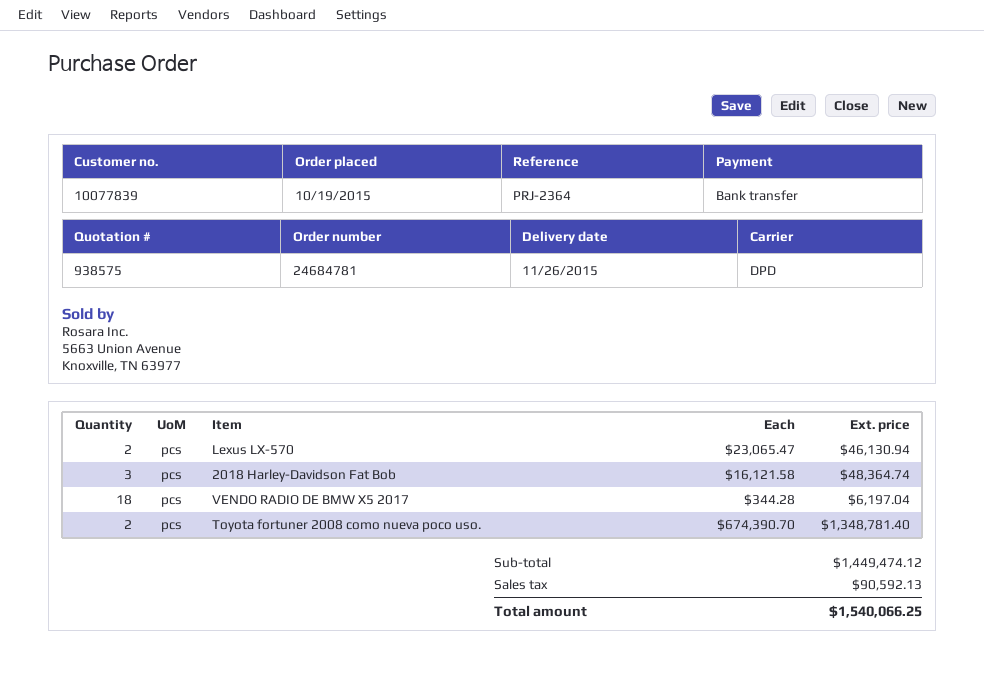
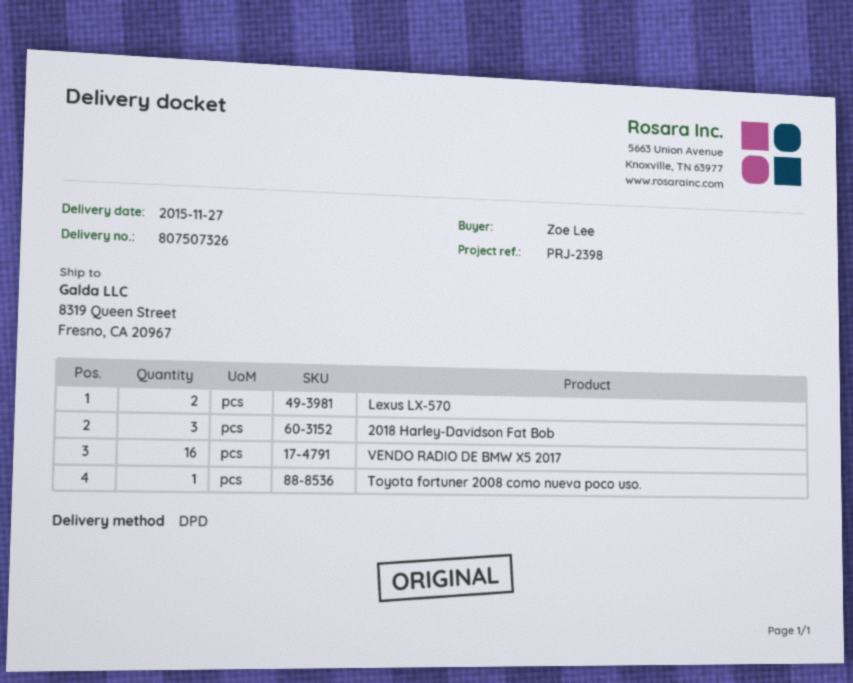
delivery date: 2015-11-26 -> 2015-11-27
reference: PRJ-2364 -> PRJ-2398
VENDO RADIO DE BMW X5 2017: 18 -> 16
Toyota fortuner 2008 como nueva poco uso.: 2 -> 1

